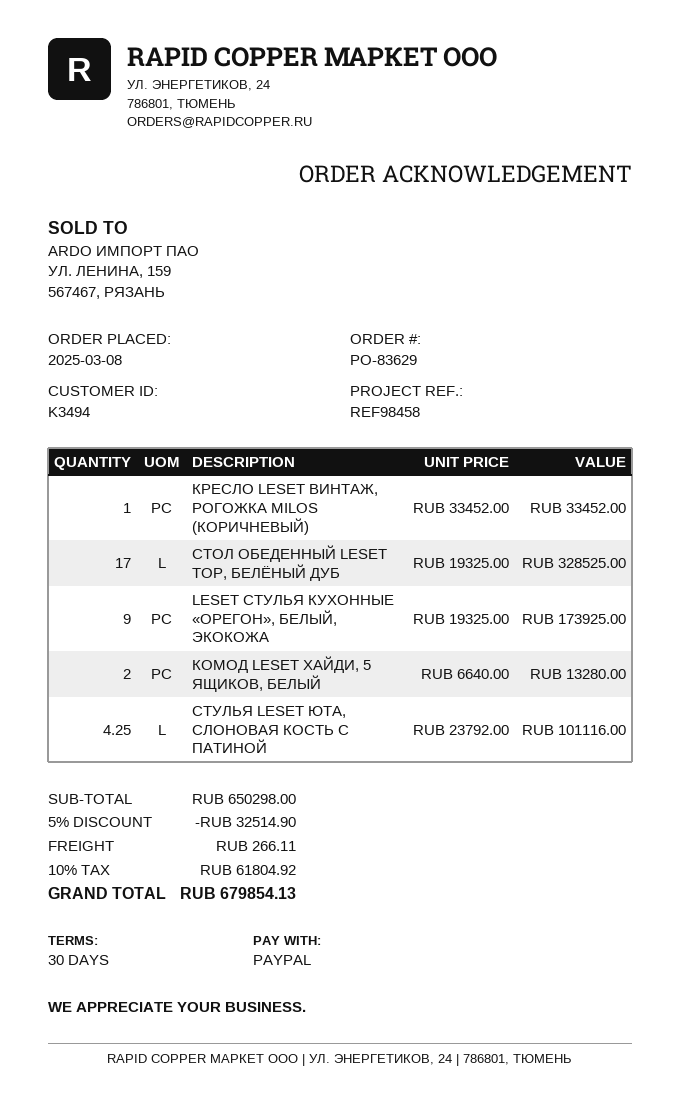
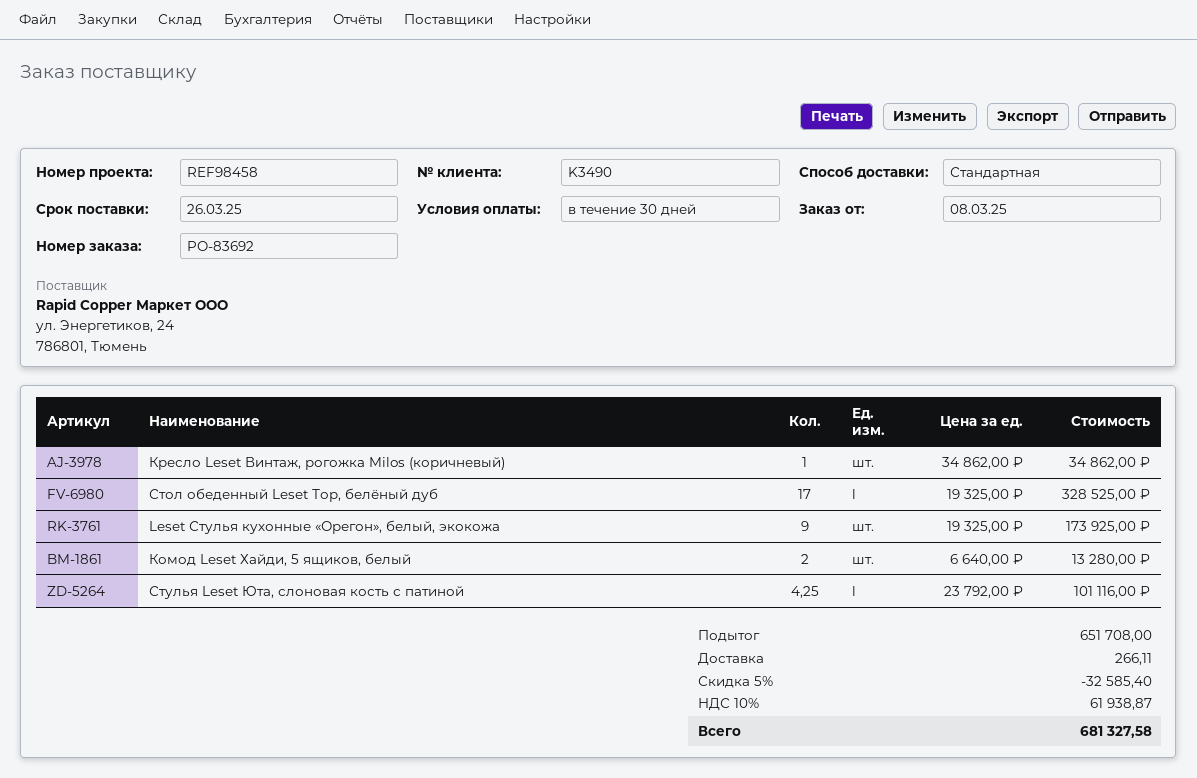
order number: PO-83629 -> PO-83692
customer number: K3494 -> K3490
КРЕСЛО LESET ВИНТАЖ, РОГОЖКА MILOS (КОРИЧНЕВЫЙ): 1 x 33452.00 = 33452.00 -> 1 x 34862.00 = 34862.00
subtotal: 650298.00 -> 651708.00
discount: 5% = 32514.90 -> 5% = 32585.40
tax: 10% = 61804.92 -> 10% = 61938.87
total: 679854.13 -> 681327.58

